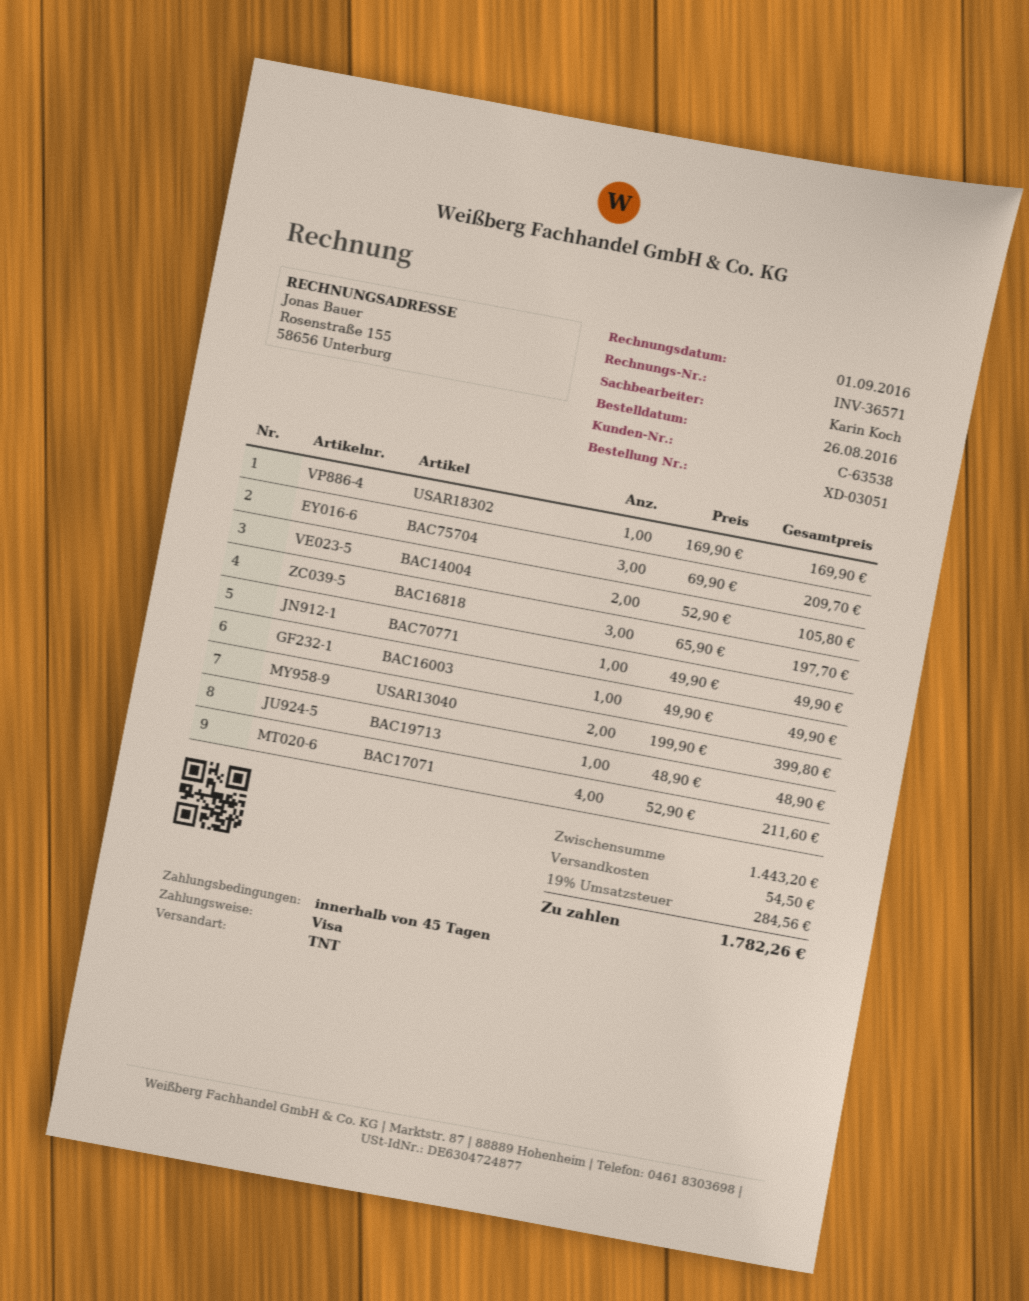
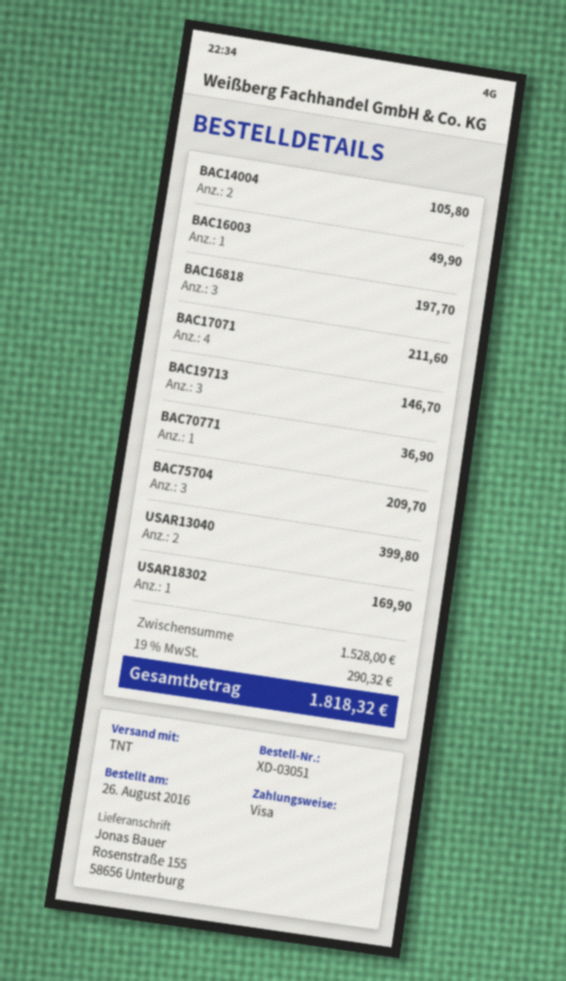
BAC70771: 1 for 49.90 -> 1 for 36.90
BAC19713: 1 for 48.90 -> 3 for 146.70
subtotal: 1443.20 -> 1528.00
shipping: 54.50 -> none
tax: 19% = 284.56 -> 19% = 290.32
total: 1782.26 -> 1818.32

